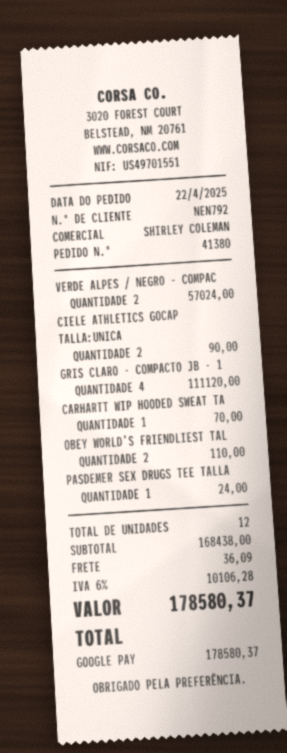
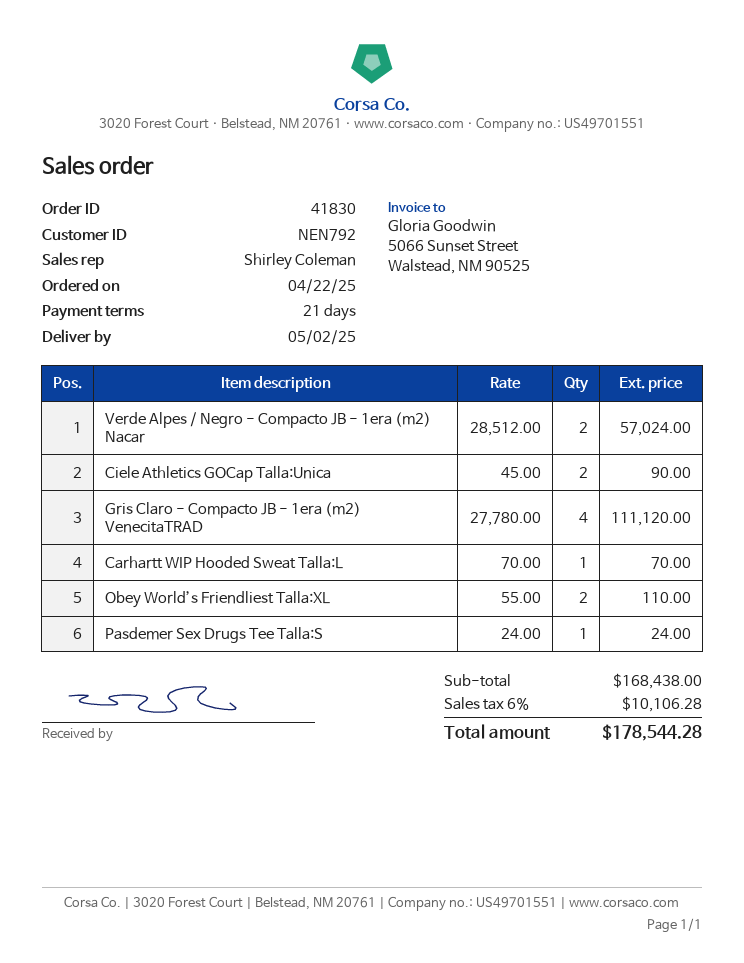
order number: 41380 -> 41830
shipping: 36.09 -> none
total: 178580.37 -> 178544.28

